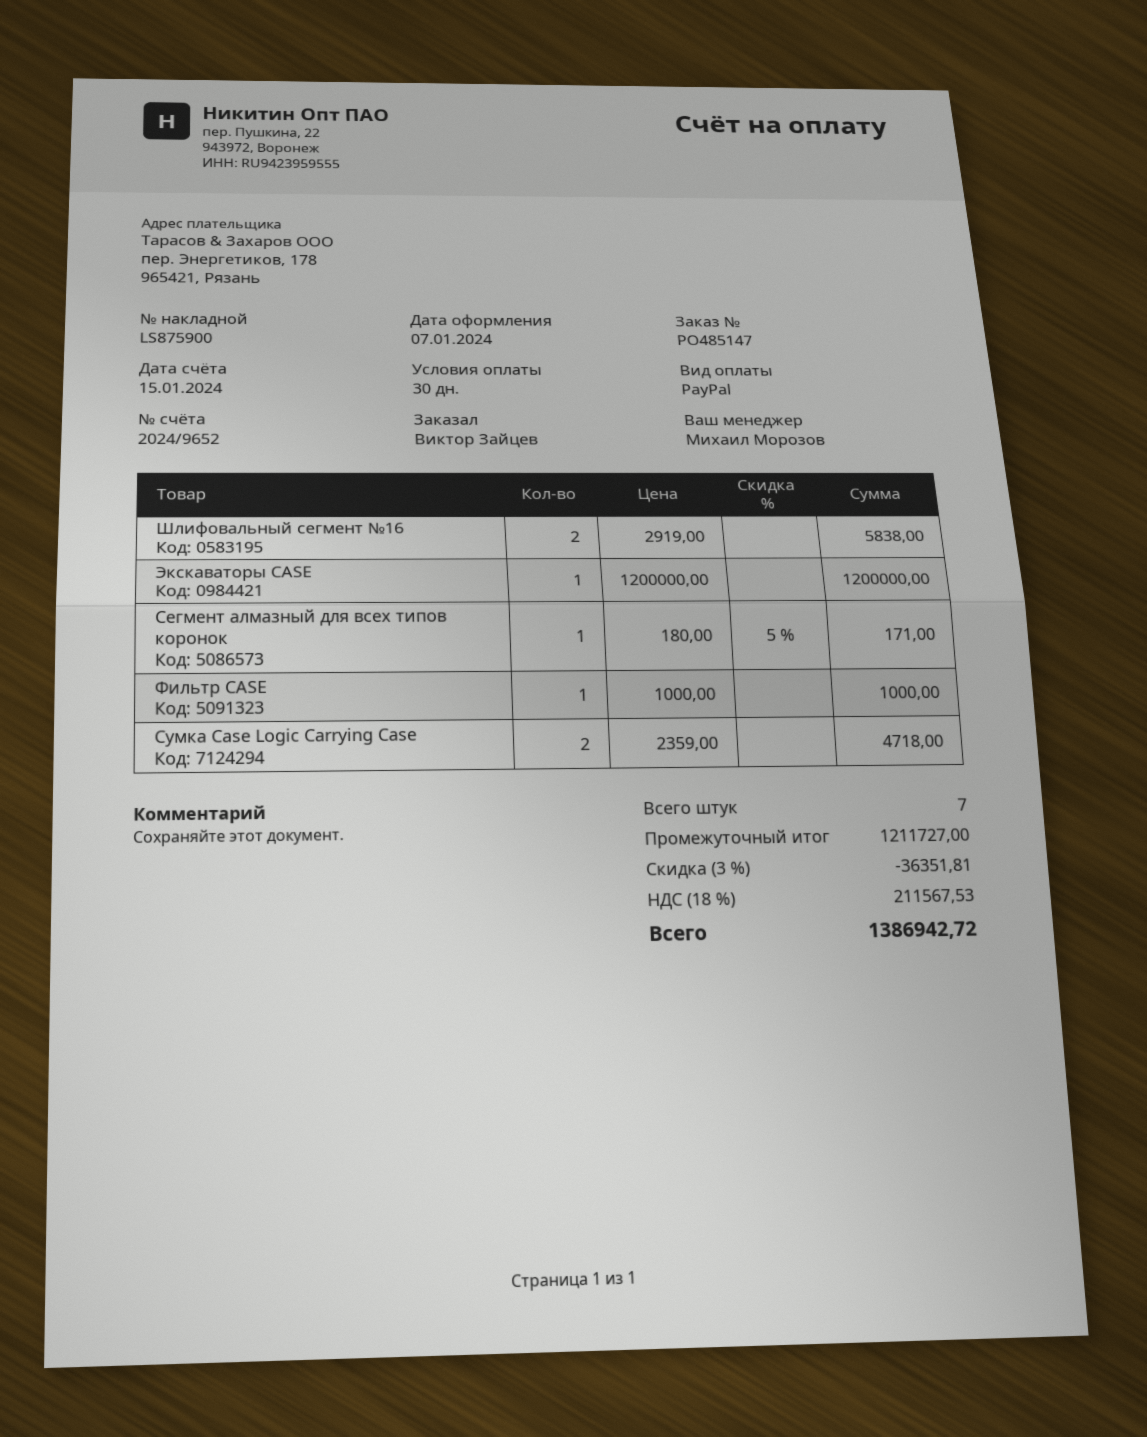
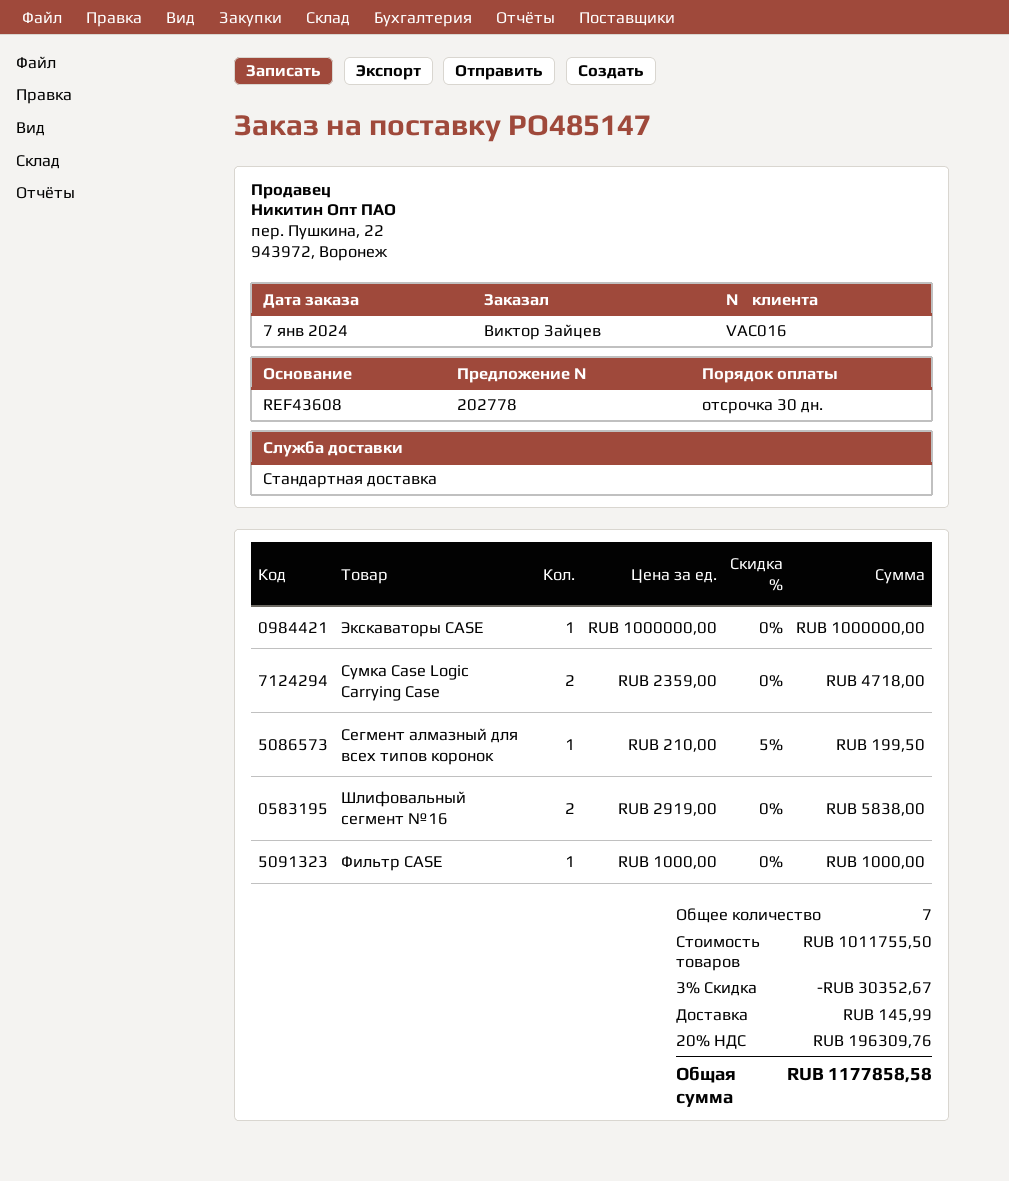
Экскаваторы CASE: 1 x 1200000.00 = 1200000.00 -> 1 x 1000000.00 = 1000000.00
Сегмент алмазный для всех типов коронок: 1 x 180.00 - 5% = 171.00 -> 1 x 210.00 - 5% = 199.50
subtotal: 1211727.00 -> 1011755.50
discount: 3% = 36351.81 -> 3% = 30352.67
shipping: none -> 145.99
tax: 18% = 211567.53 -> 20% = 196309.76
total: 1386942.72 -> 1177858.58

